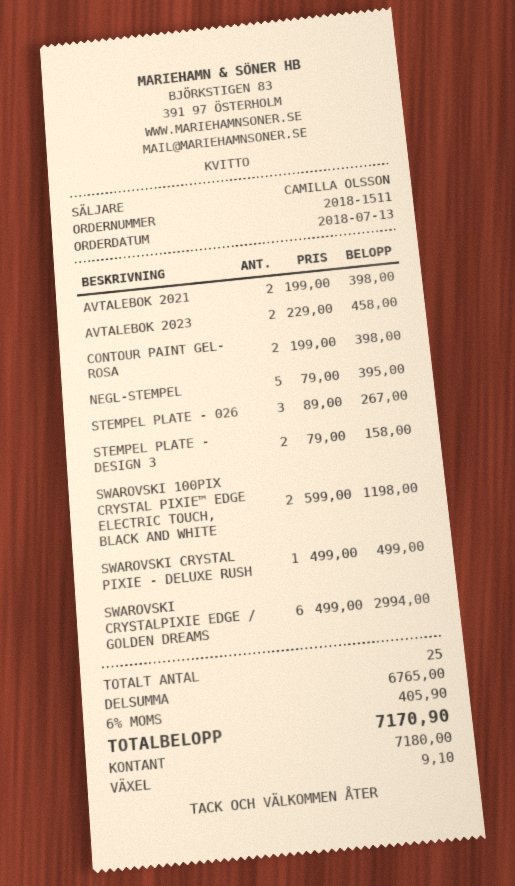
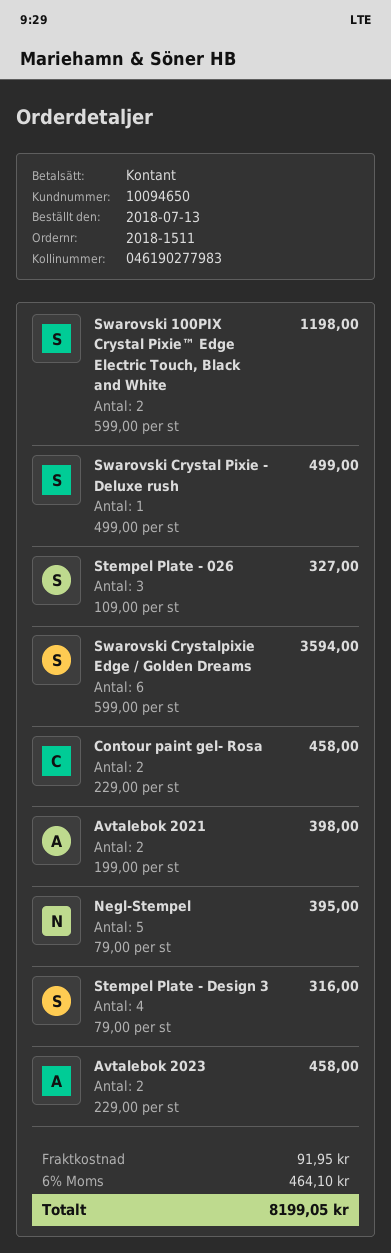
CONTOUR PAINT GEL- ROSA: 2 x 199.00 = 398.00 -> 2 x 229.00 = 458.00
STEMPEL PLATE - 026: 3 x 89.00 = 267.00 -> 3 x 109.00 = 327.00
STEMPEL PLATE - DESIGN 3: 2 x 79.00 = 158.00 -> 4 x 79.00 = 316.00
SWAROVSKI CRYSTALPIXIE EDGE / GOLDEN DREAMS: 6 x 499.00 = 2994.00 -> 6 x 599.00 = 3594.00
shipping: none -> 91.95
tax: 6% = 405.90 -> 6% = 464.10
total: 7170.90 -> 8199.05

